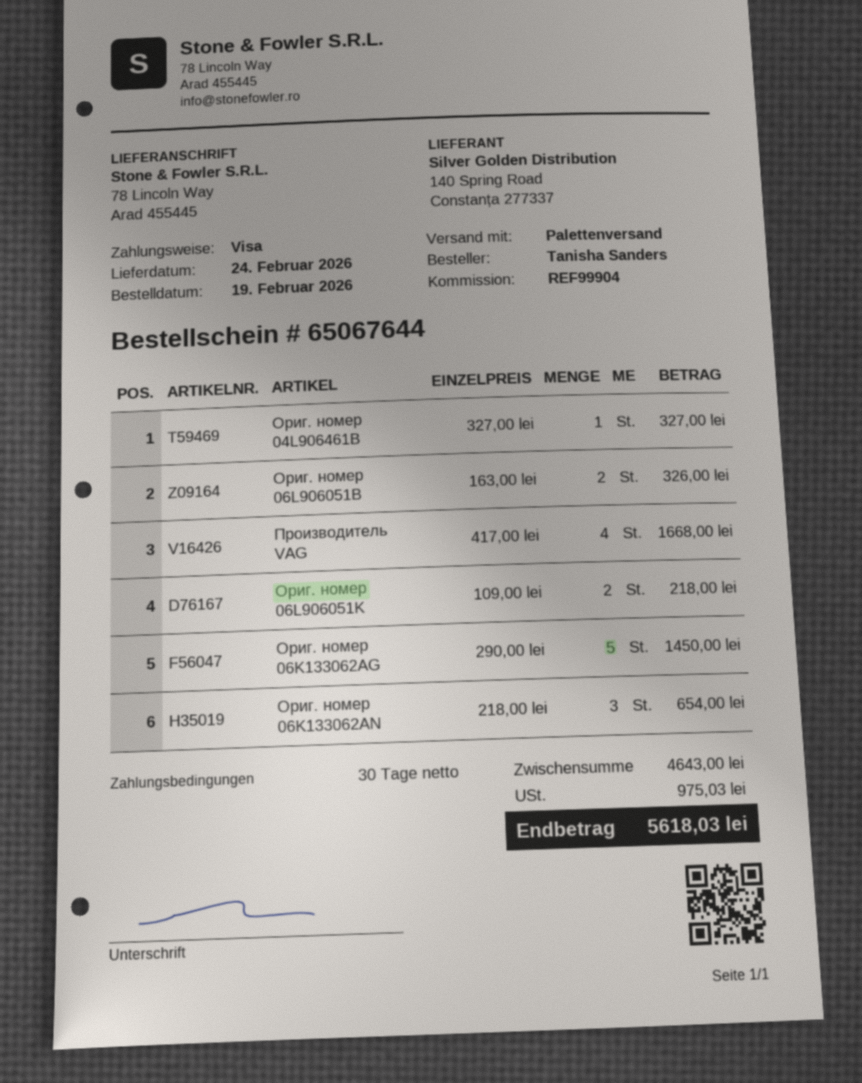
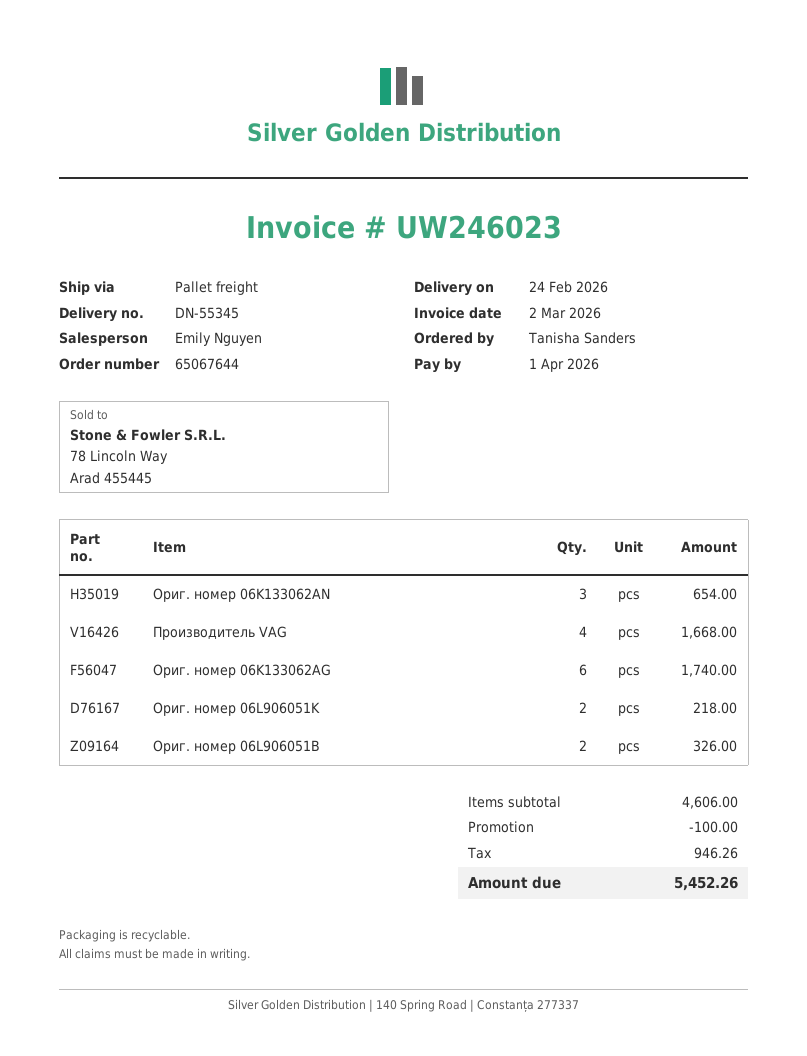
Ориг. номер 04L906461B: 1 for 327.00 -> none
Ориг. номер 06K133062AG: 5 for 1450.00 -> 6 for 1740.00
subtotal: 4643.00 -> 4606.00
discount: none -> 100.00
tax: 975.03 -> 946.26
total: 5618.03 -> 5452.26

